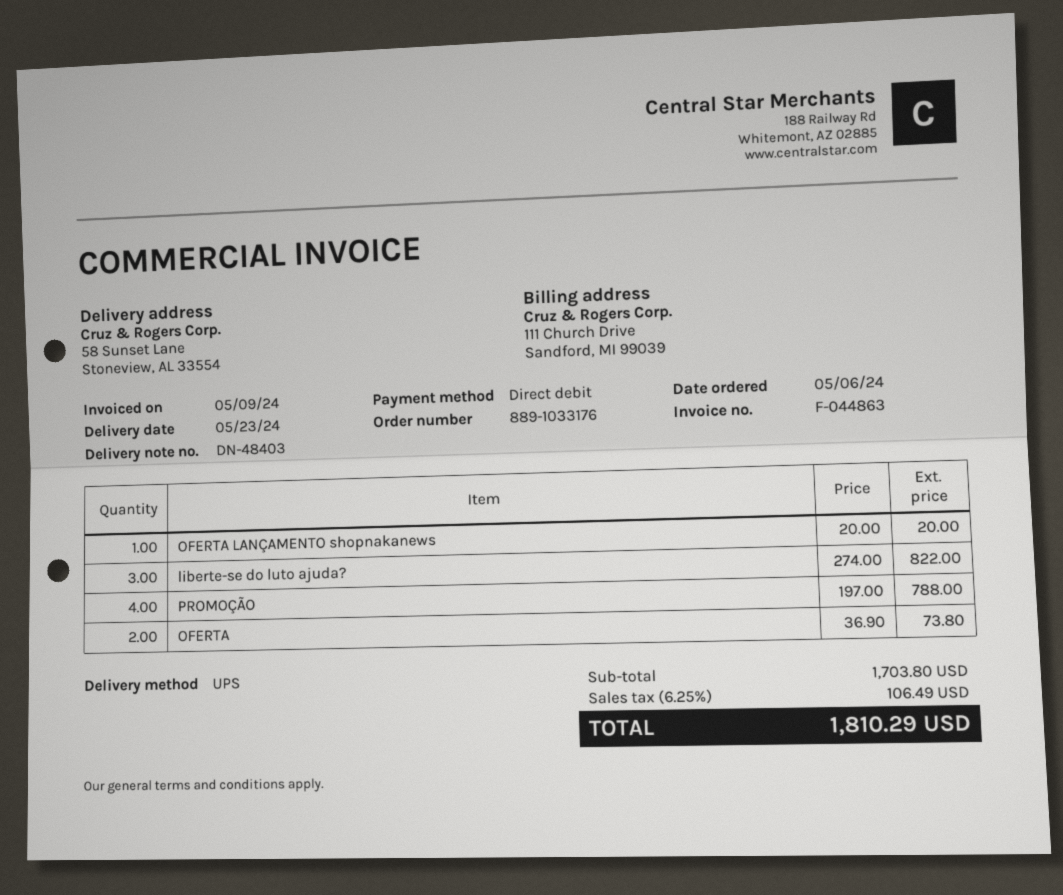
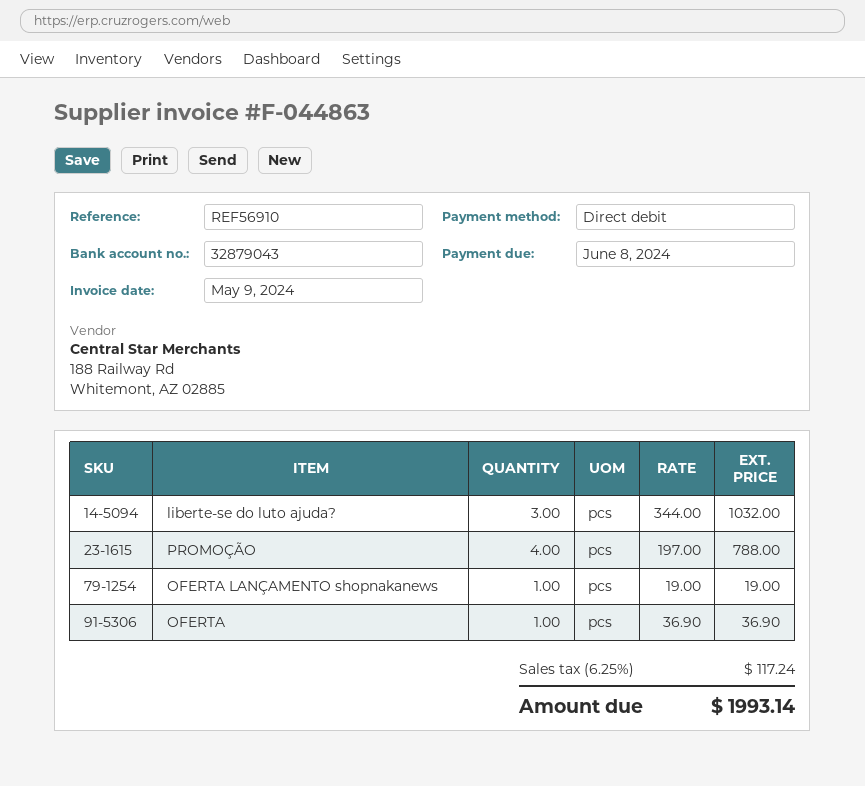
OFERTA LANÇAMENTO shopnakanews: 1 x 20.00 = 20.00 -> 1 x 19.00 = 19.00
liberte-se do luto ajuda?: 3 x 274.00 = 822.00 -> 3 x 344.00 = 1032.00
OFERTA: 2 x 36.90 = 73.80 -> 1 x 36.90 = 36.90
tax: 6.25% = 106.49 -> 6.25% = 117.24
total: 1810.29 -> 1993.14

